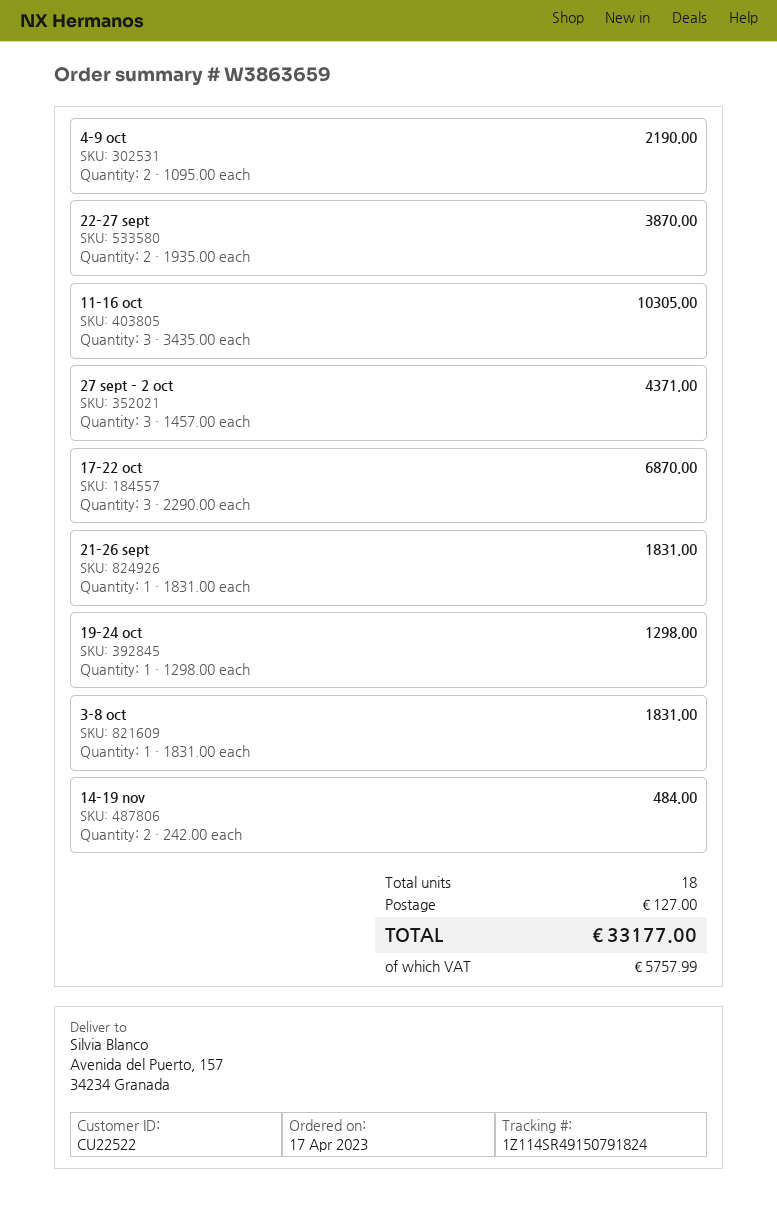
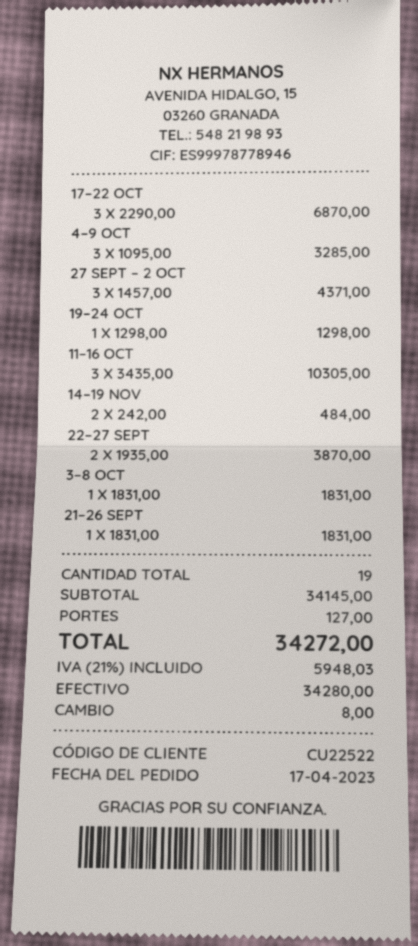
4–9 oct: 2 x 1095.00 = 2190.00 -> 3 x 1095.00 = 3285.00
total quantity: 18 -> 19
tax: 5757.99 -> 5948.03
total: 33177.00 -> 34272.00

